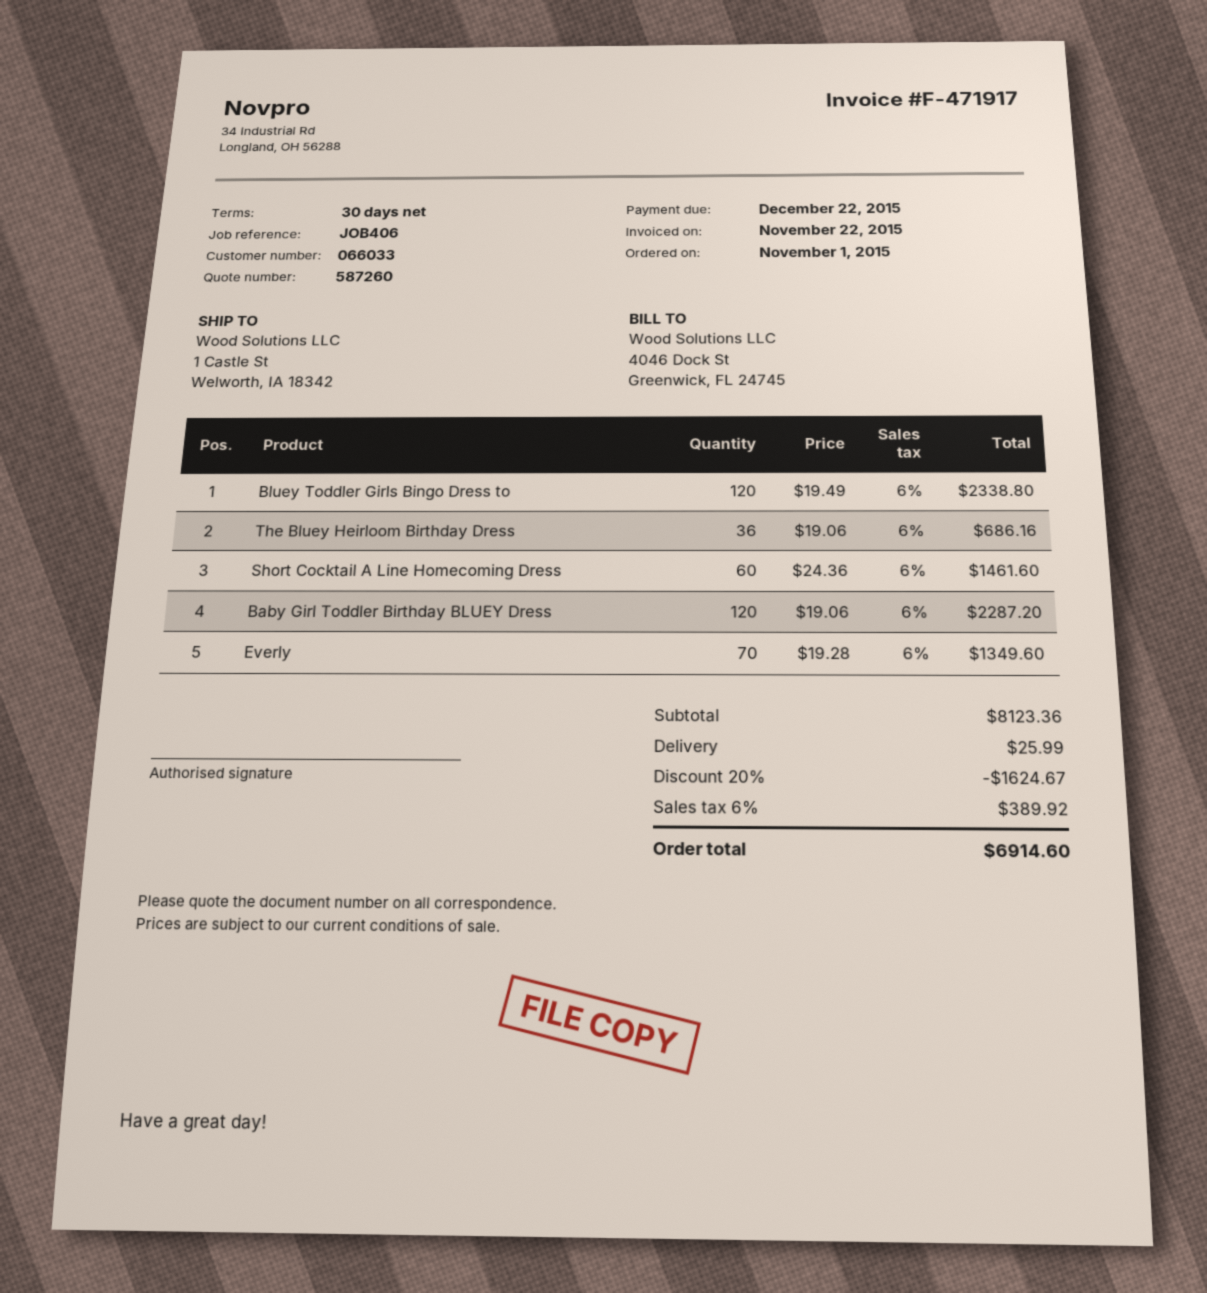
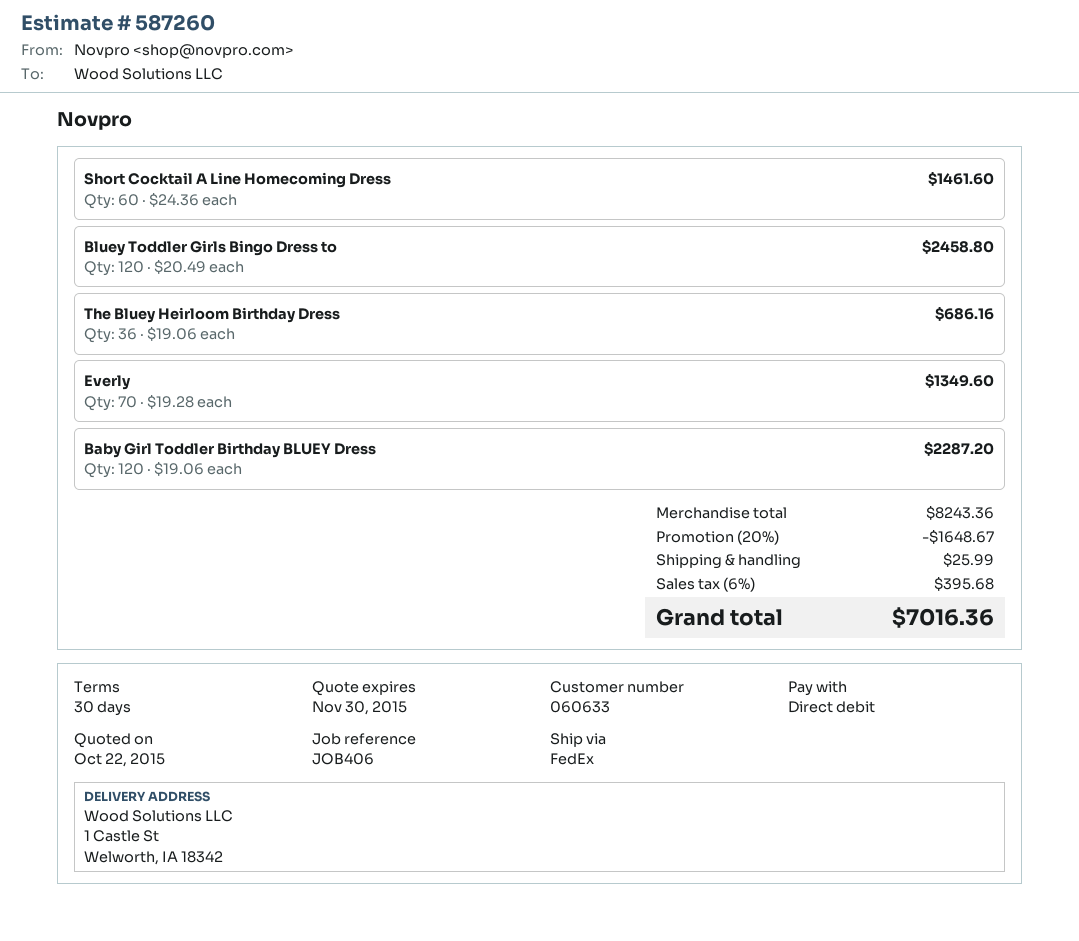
customer number: 066033 -> 060633
Bluey Toddler Girls Bingo Dress to: 120 x 19.49 = 2338.80 -> 120 x 20.49 = 2458.80
subtotal: 8123.36 -> 8243.36
discount: 20% = 1624.67 -> 20% = 1648.67
tax: 6% = 389.92 -> 6% = 395.68
total: 6914.60 -> 7016.36

